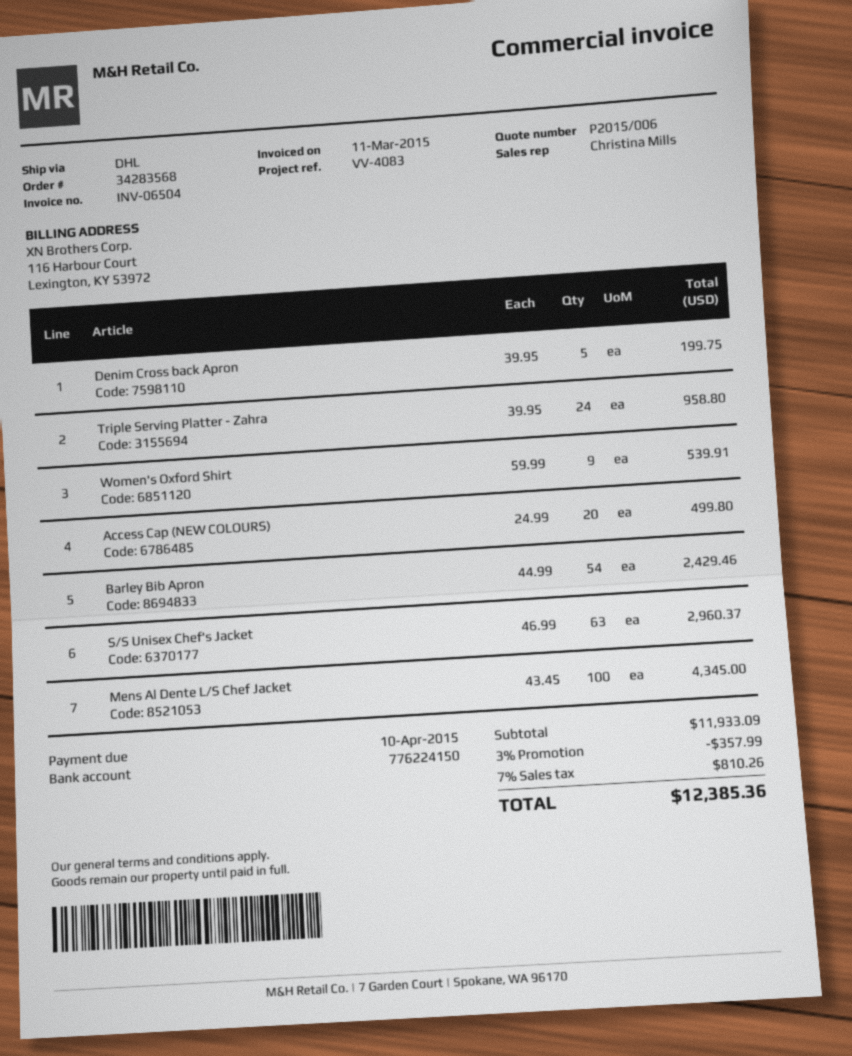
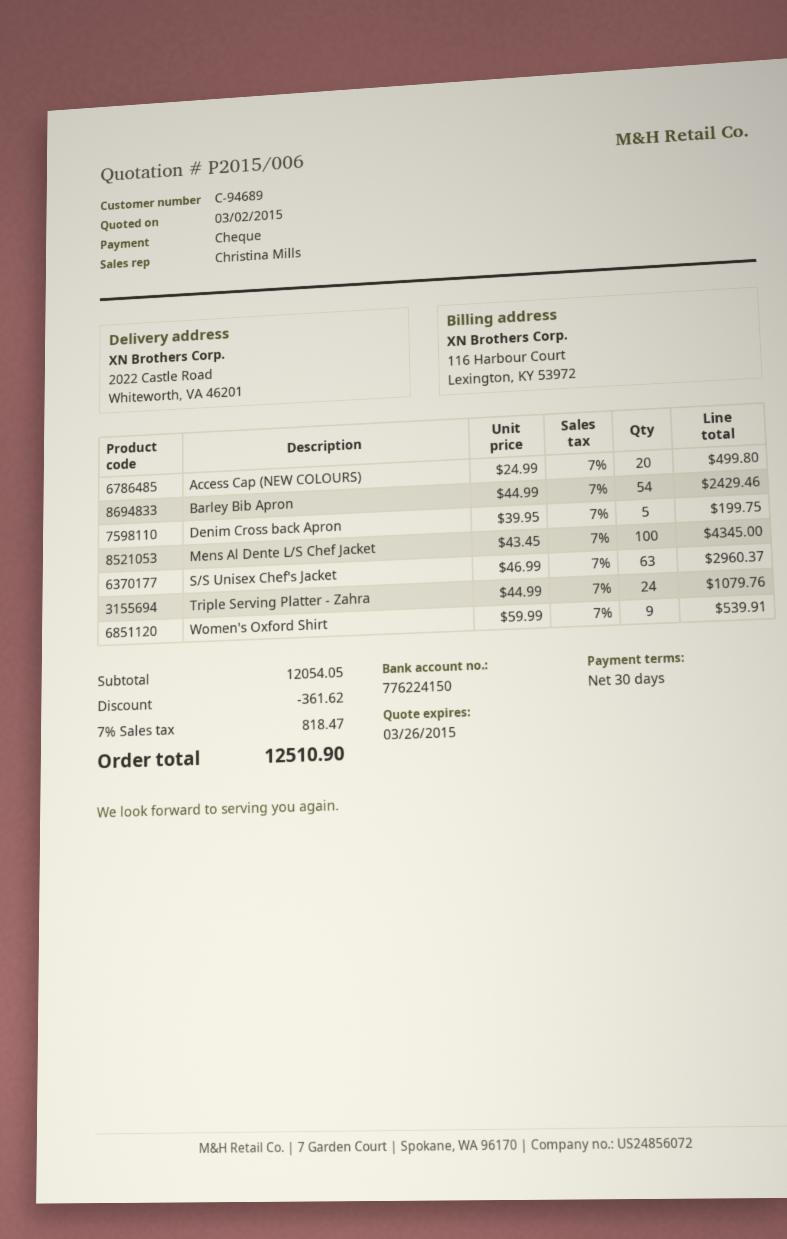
Triple Serving Platter - Zahra: 24 x 39.95 = 958.80 -> 24 x 44.99 = 1079.76
subtotal: 11933.09 -> 12054.05
discount: 357.99 -> 361.62
tax: 7% = 810.26 -> 7% = 818.47
total: 12385.36 -> 12510.90

